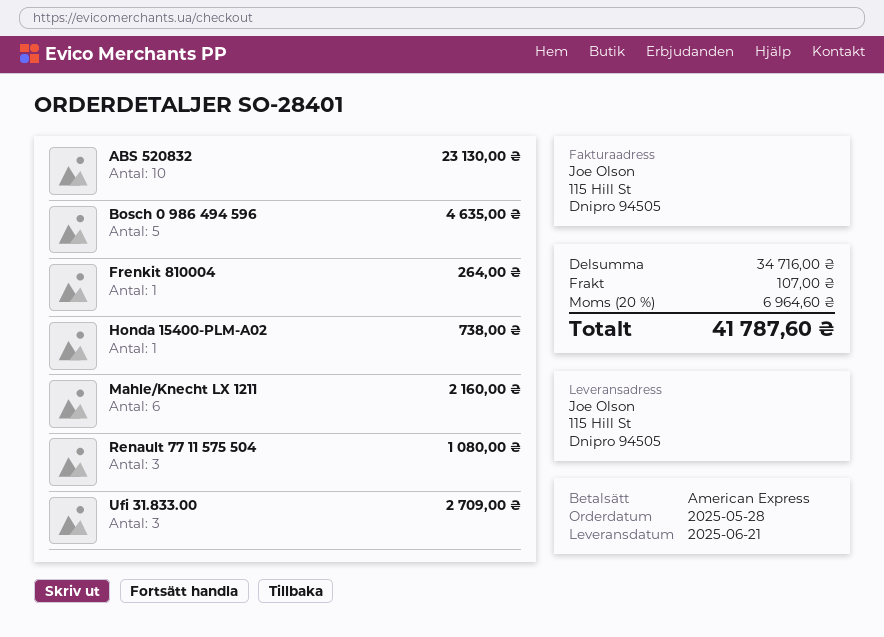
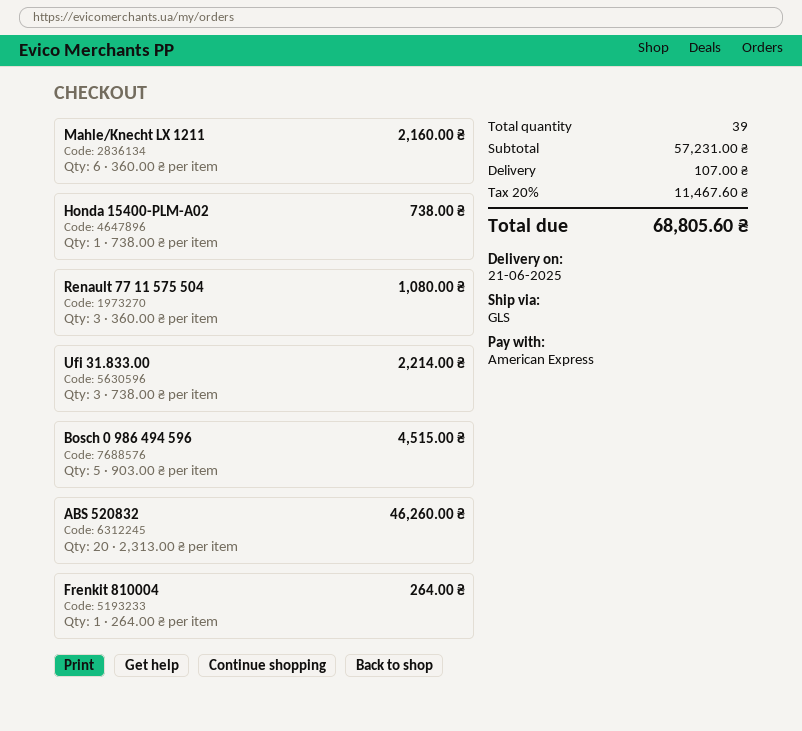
ABS 520832: 10 for 23130.00 -> 20 for 46260.00
Bosch 0 986 494 596: 5 for 4635.00 -> 5 for 4515.00
Ufi 31.833.00: 3 for 2709.00 -> 3 for 2214.00
subtotal: 34716.00 -> 57231.00
tax: 20% = 6964.60 -> 20% = 11467.60
total: 41787.60 -> 68805.60

